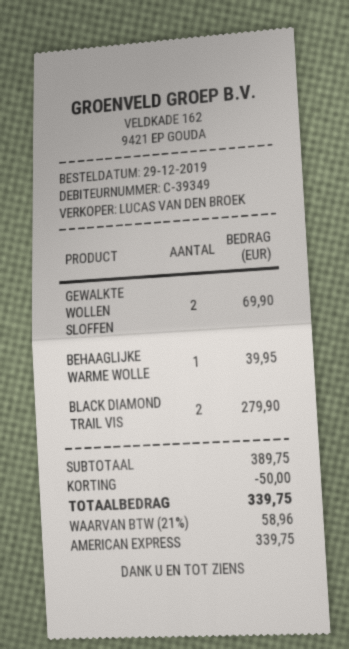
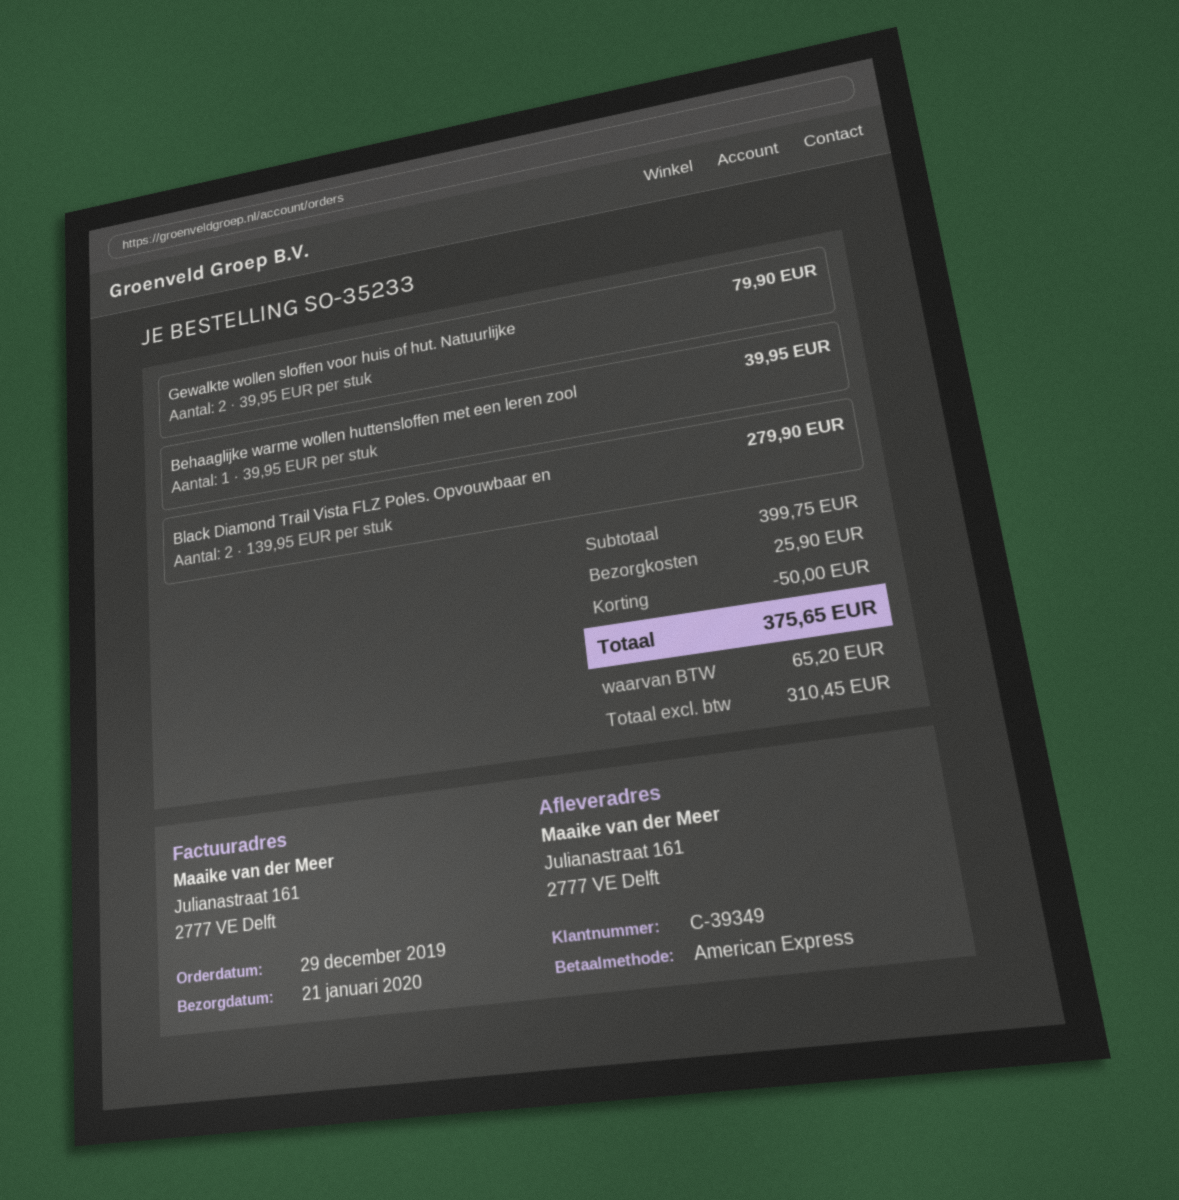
GEWALKTE WOLLEN SLOFFEN: 2 for 69.90 -> 2 for 79.90
subtotal: 389.75 -> 399.75
shipping: none -> 25.90
tax: 58.96 -> 65.20
total: 339.75 -> 375.65

